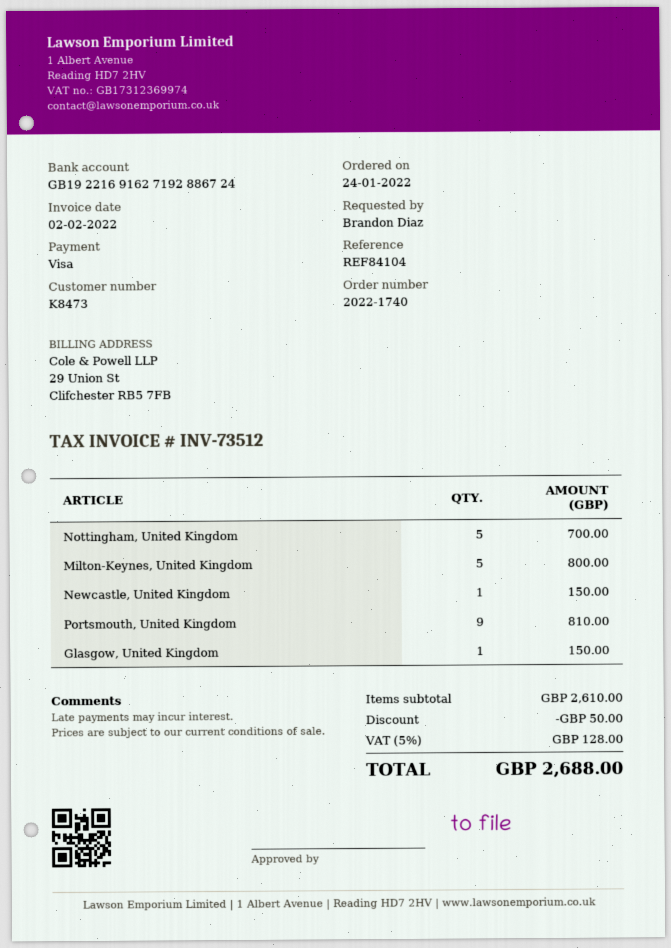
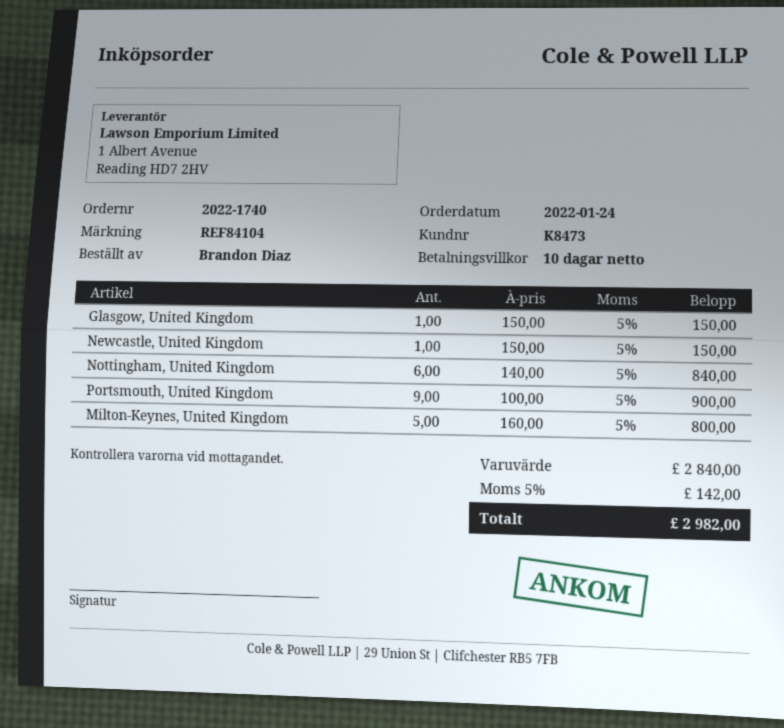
Nottingham, United Kingdom: 5 for 700.00 -> 6 for 840.00
Portsmouth, United Kingdom: 9 for 810.00 -> 9 for 900.00
subtotal: 2610.00 -> 2840.00
discount: 50.00 -> none
tax: 5% = 128.00 -> 5% = 142.00
total: 2688.00 -> 2982.00

